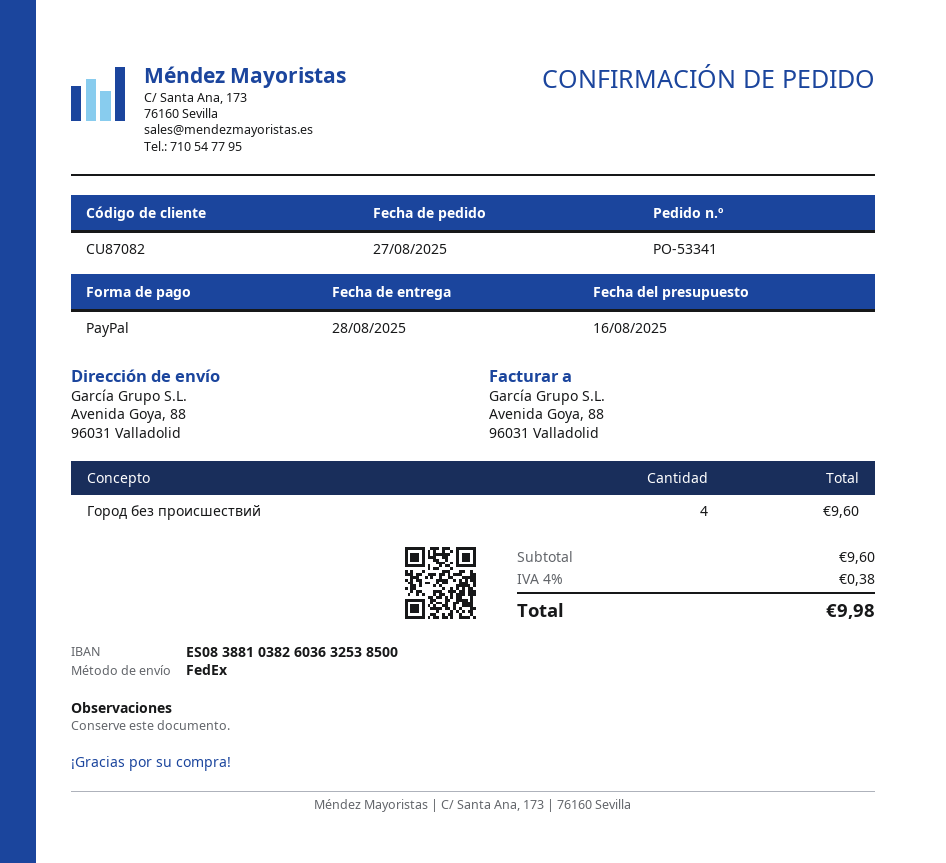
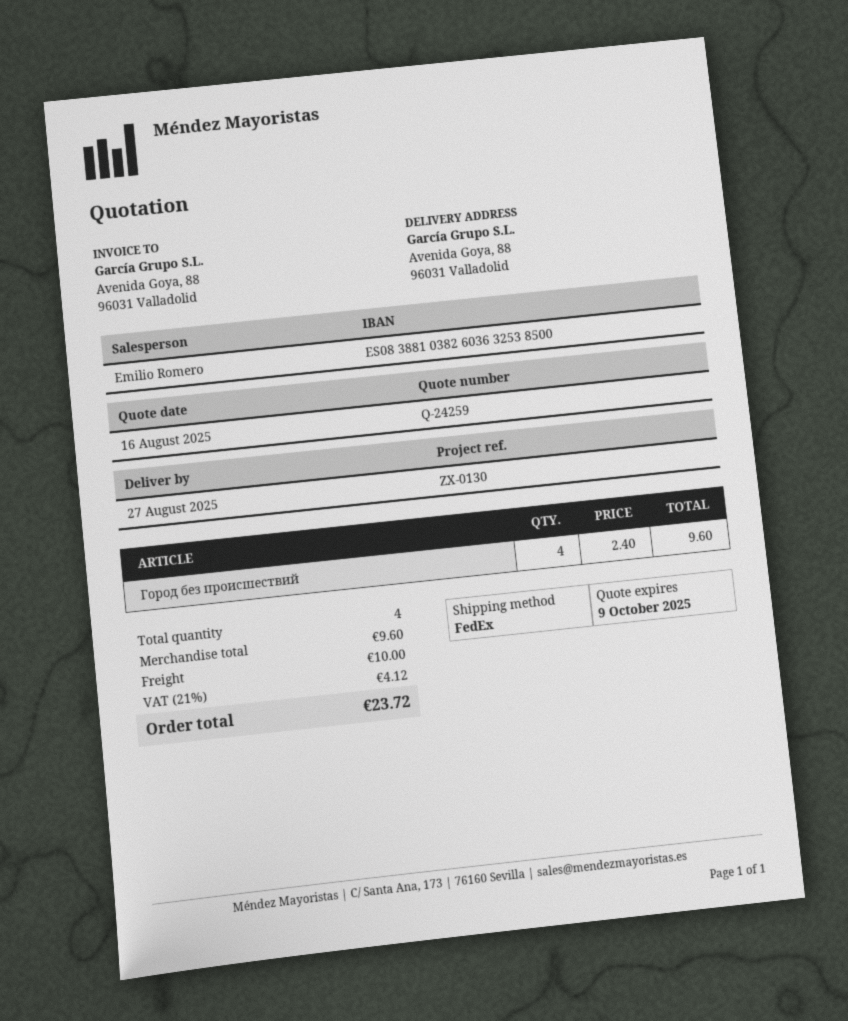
delivery date: 2025-08-28 -> 2025-08-27
shipping: none -> 10.00
tax: 4% = 0.38 -> 21% = 4.12
total: 9.98 -> 23.72

